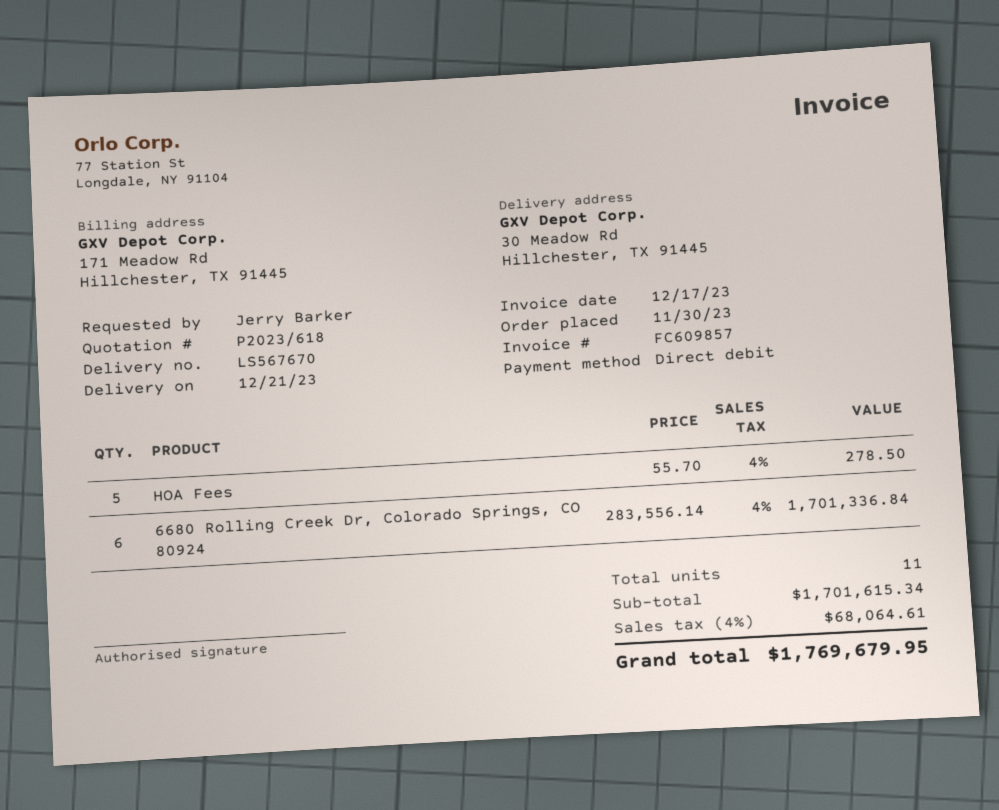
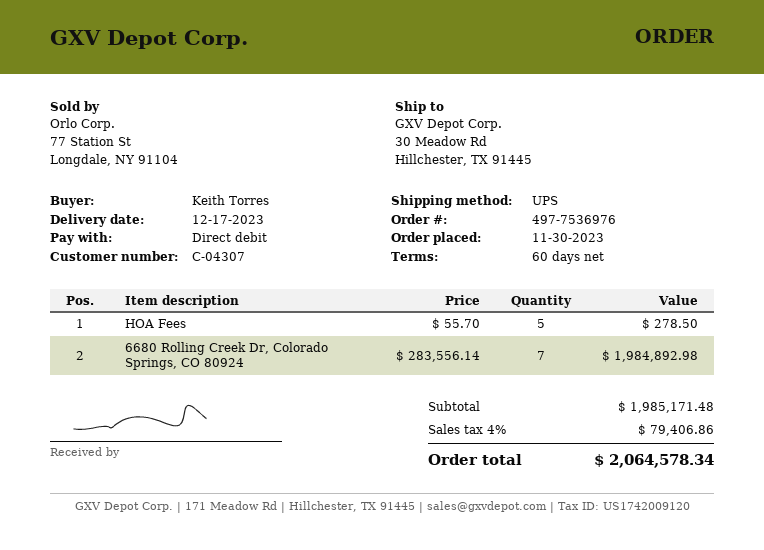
delivery date: 2023-12-21 -> 2023-12-17
ordered by: Jerry Barker -> Keith Torres
6680 Rolling Creek Dr, Colorado Springs, CO 80924: 6 x 283556.14 = 1701336.84 -> 7 x 283556.14 = 1984892.98
subtotal: 1701615.34 -> 1985171.48
tax: 4% = 68064.61 -> 4% = 79406.86
total: 1769679.95 -> 2064578.34

